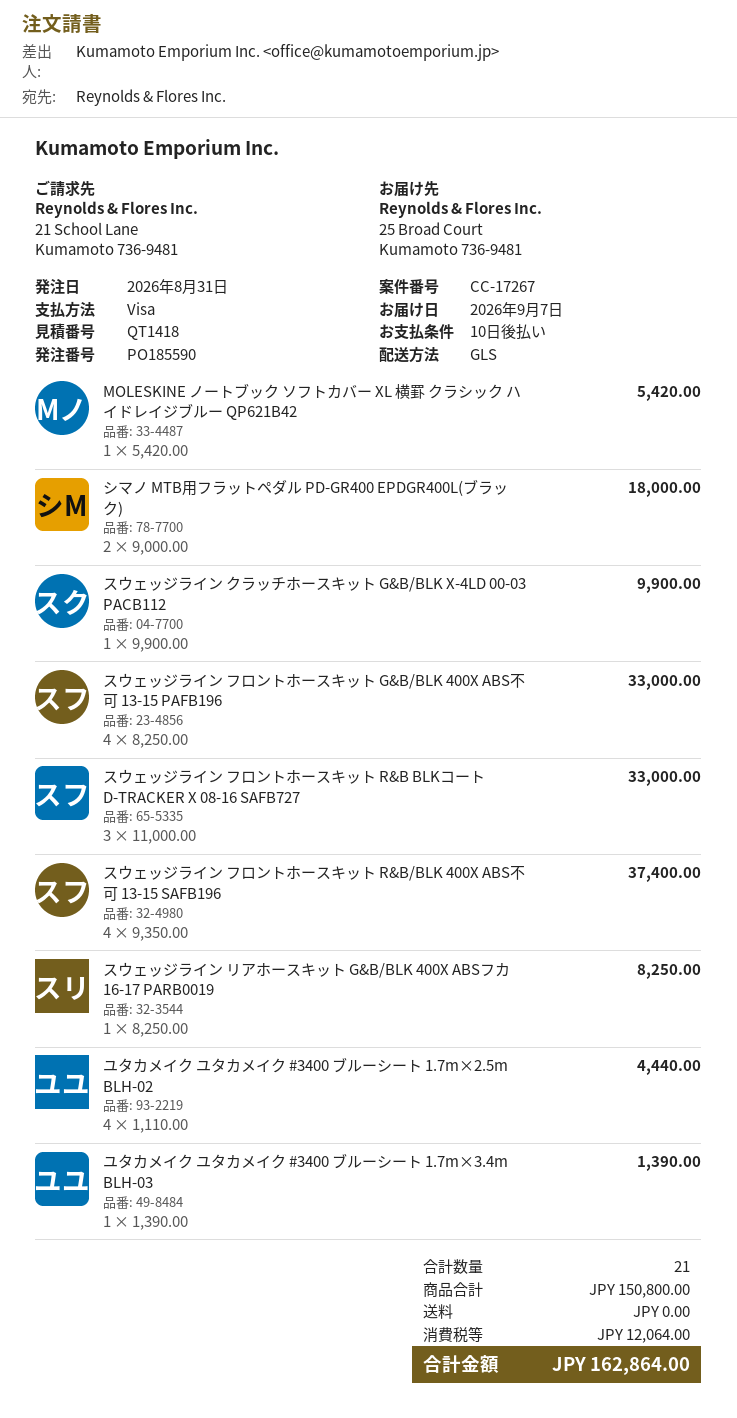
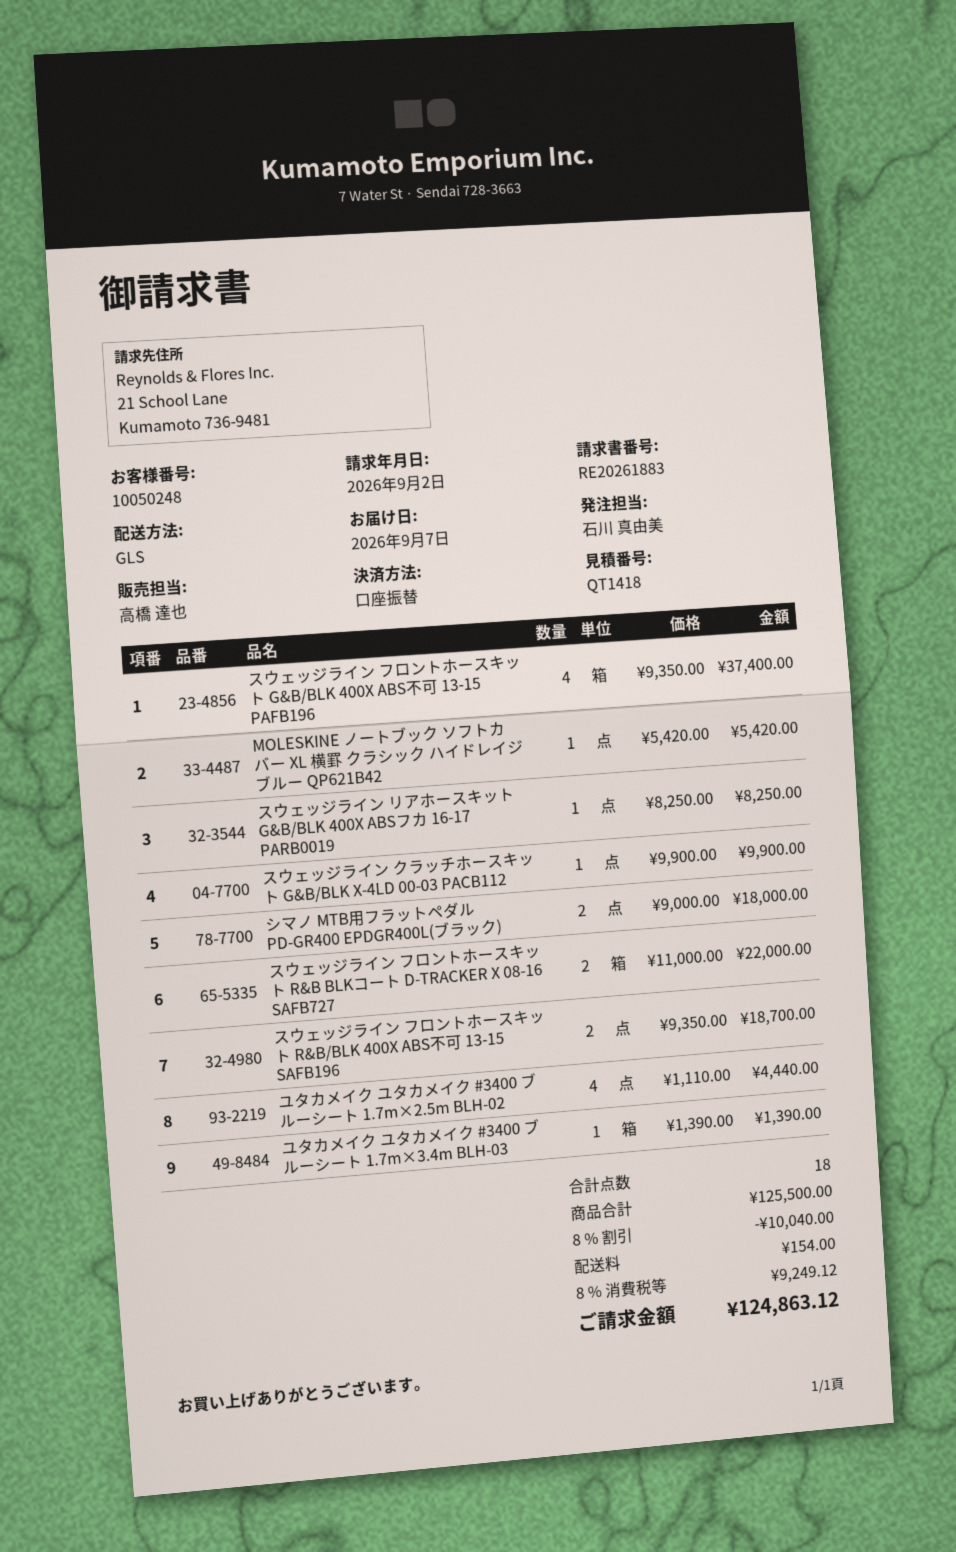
payment method: Visa -> direct debit
スウェッジライン フロントホースキット G&B/BLK 400X ABS不可 13-15 PAFB196: 4 x 8250.00 = 33000.00 -> 4 x 9350.00 = 37400.00
スウェッジライン フロントホースキット R&B BLKコート D-TRACKER X 08-16 SAFB727: 3 x 11000.00 = 33000.00 -> 2 x 11000.00 = 22000.00
スウェッジライン フロントホースキット R&B/BLK 400X ABS不可 13-15 SAFB196: 4 x 9350.00 = 37400.00 -> 2 x 9350.00 = 18700.00
total quantity: 21 -> 18
subtotal: 150800.00 -> 125500.00
discount: none -> 8% = 10040.00
shipping: 0.00 -> 154.00
tax: 12064.00 -> 9249.12
total: 162864.00 -> 124863.12

